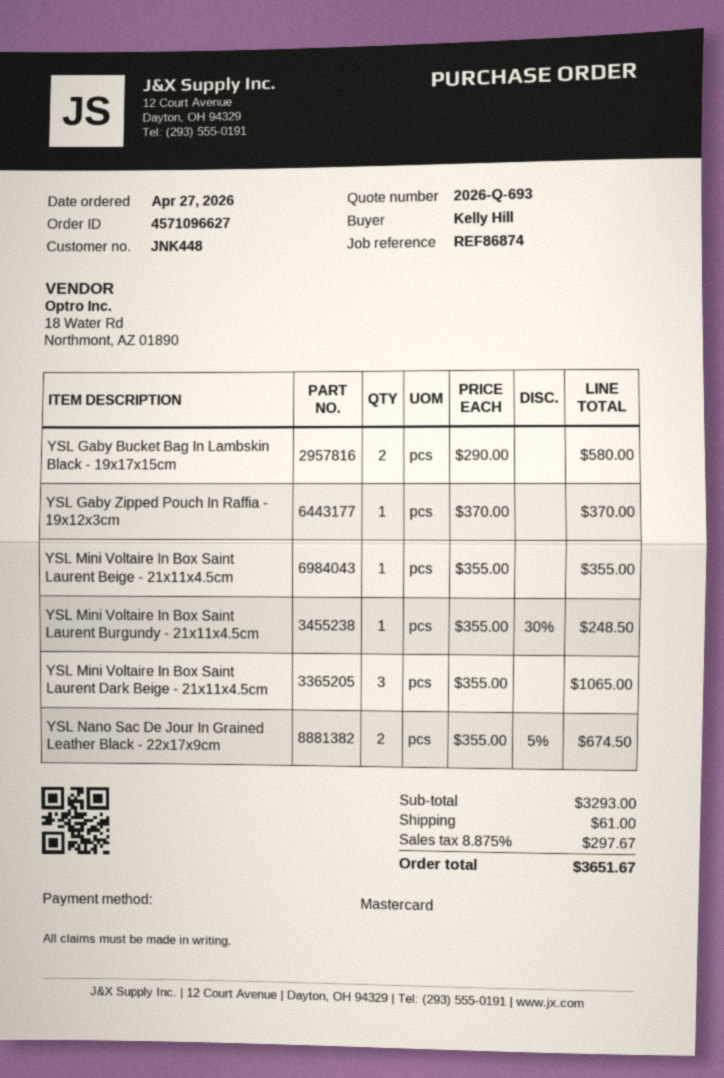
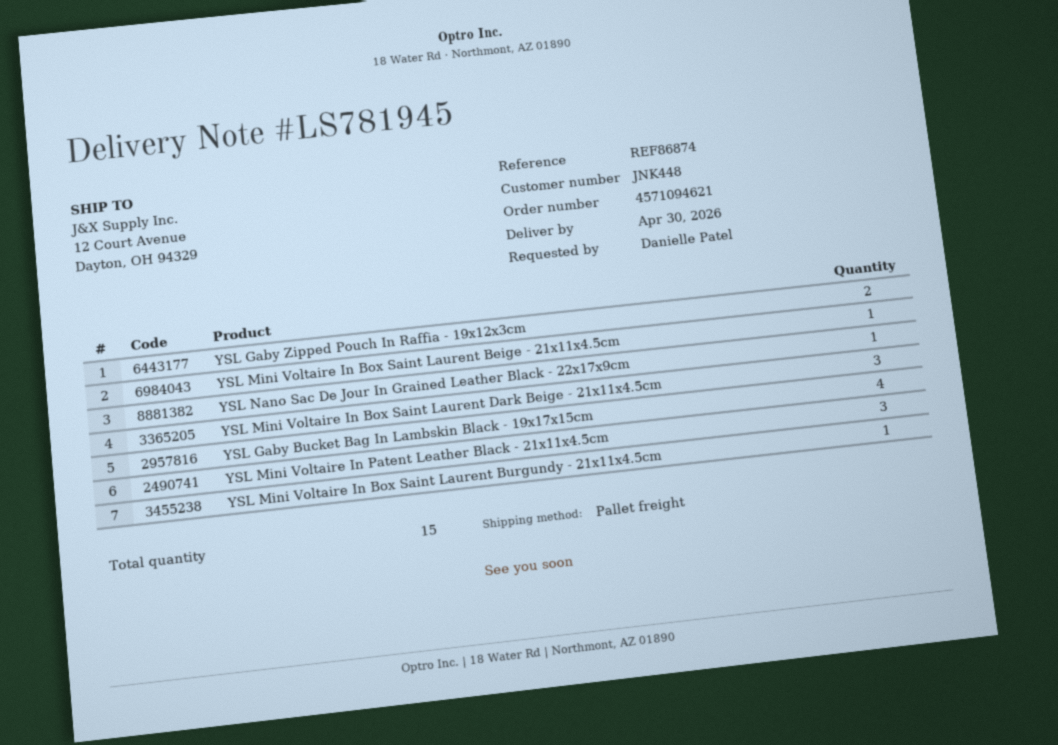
order number: 4571096627 -> 4571094621
ordered by: Kelly Hill -> Danielle Patel
YSL Gaby Bucket Bag In Lambskin Black - 19x17x15cm: 2 -> 4
YSL Gaby Zipped Pouch In Raffia - 19x12x3cm: 1 -> 2
YSL Nano Sac De Jour In Grained Leather Black - 22x17x9cm: 2 -> 1
YSL Mini Voltaire In Patent Leather Black - 21x11x4.5cm: none -> 3

